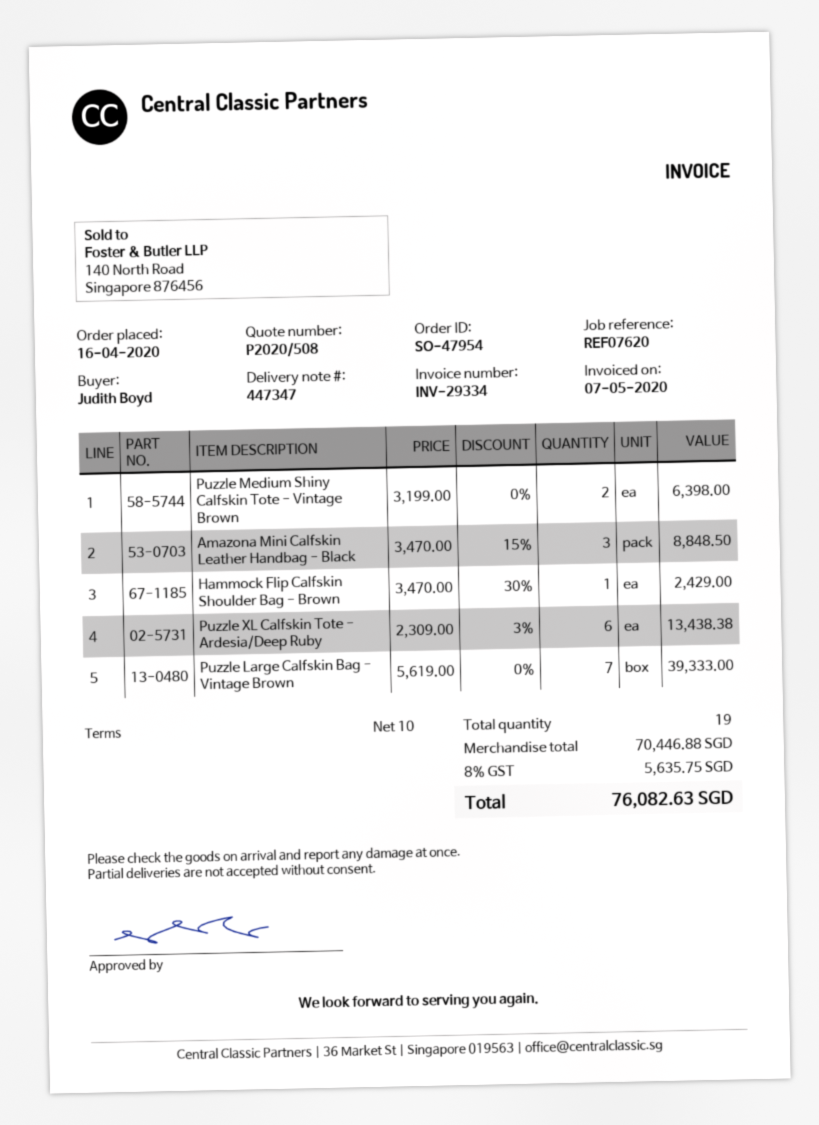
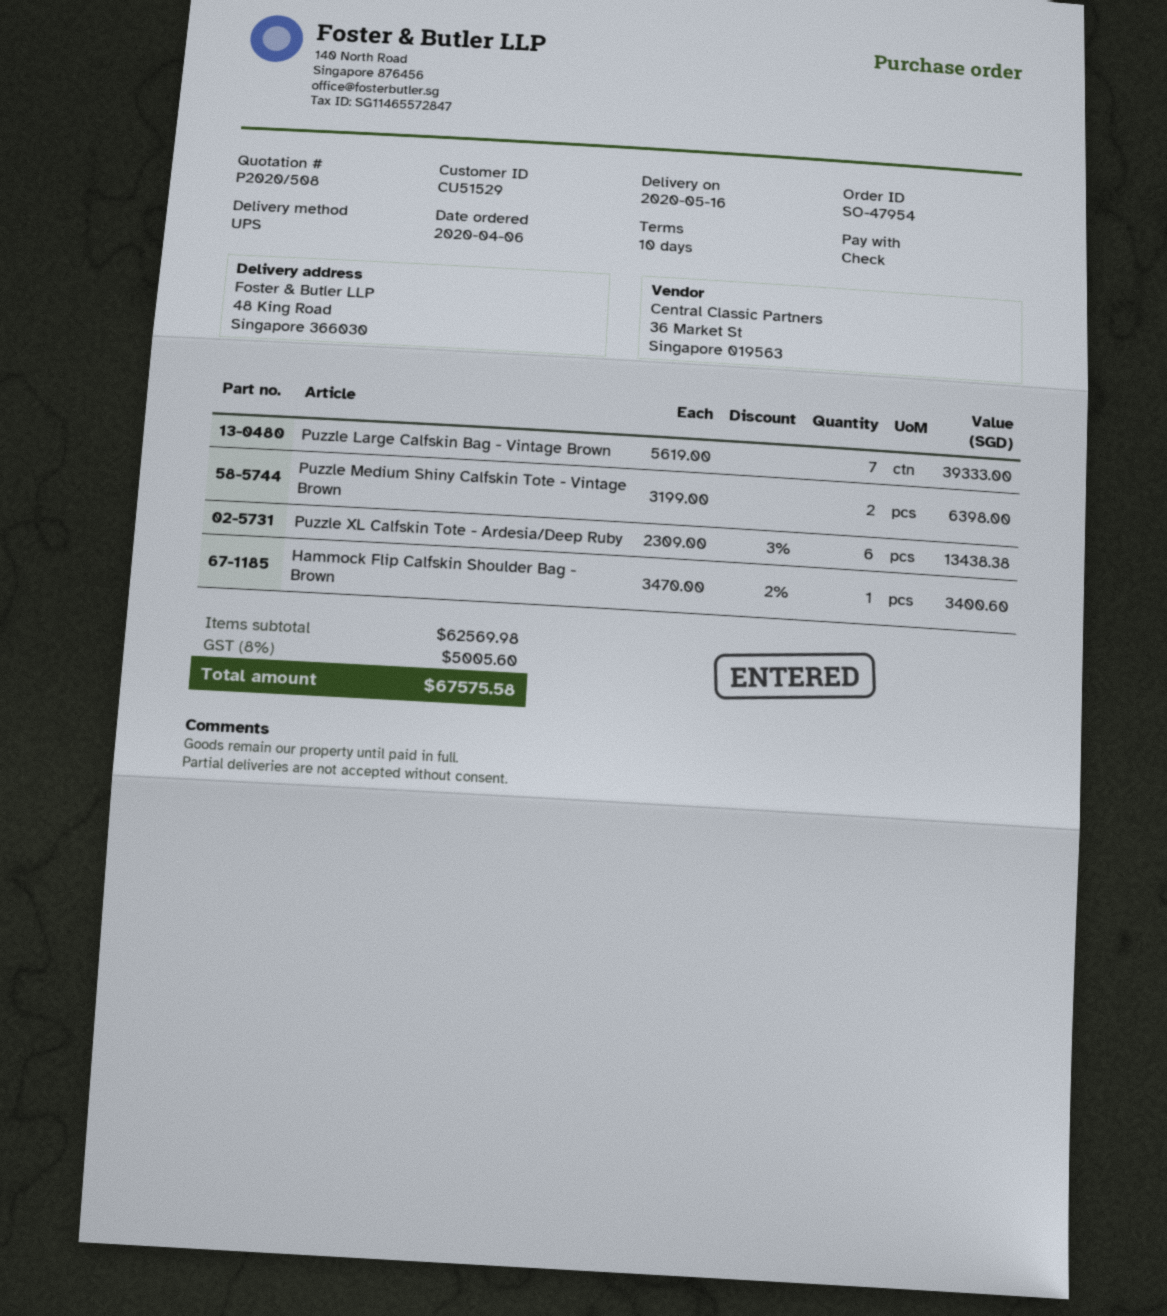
order date: 2020-04-16 -> 2020-04-06
Amazona Mini Calfskin Leather Handbag - Black: 3 x 3470.00 - 15% = 8848.50 -> none
Hammock Flip Calfskin Shoulder Bag - Brown: 1 x 3470.00 - 30% = 2429.00 -> 1 x 3470.00 - 2% = 3400.60
subtotal: 70446.88 -> 62569.98
tax: 8% = 5635.75 -> 8% = 5005.60
total: 76082.63 -> 67575.58

